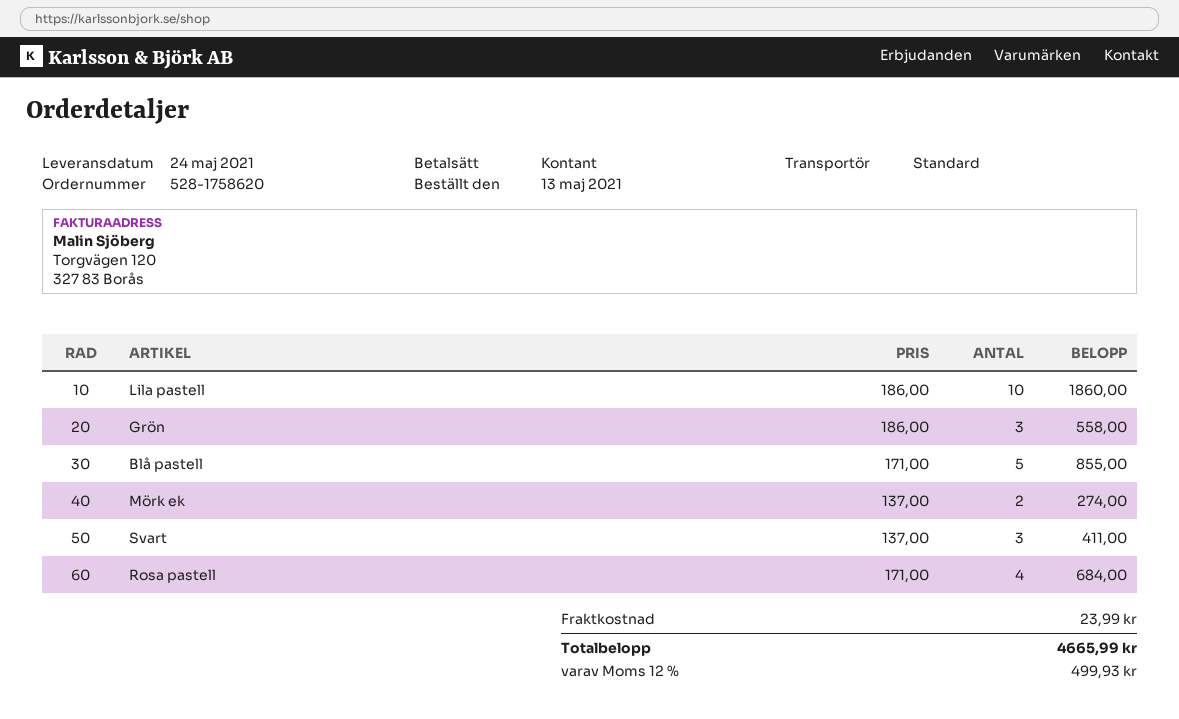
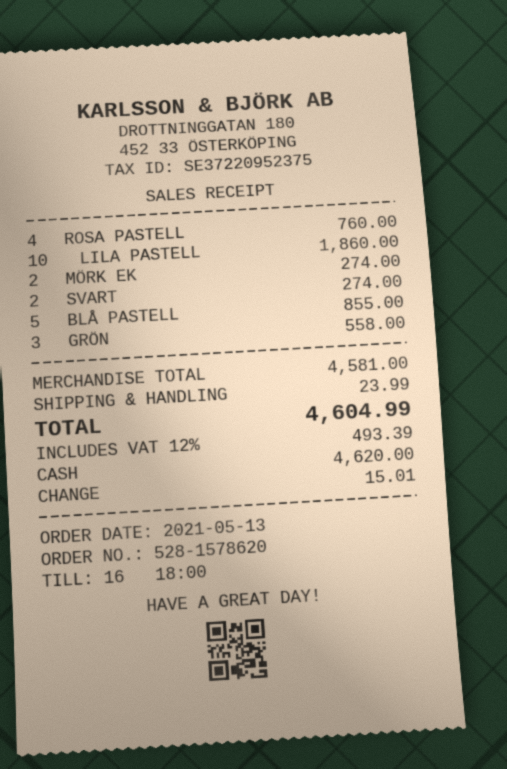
order number: 528-1758620 -> 528-1578620
Svart: 3 for 411.00 -> 2 for 274.00
Rosa pastell: 4 for 684.00 -> 4 for 760.00
tax: 12% = 499.93 -> 12% = 493.39
total: 4665.99 -> 4604.99

